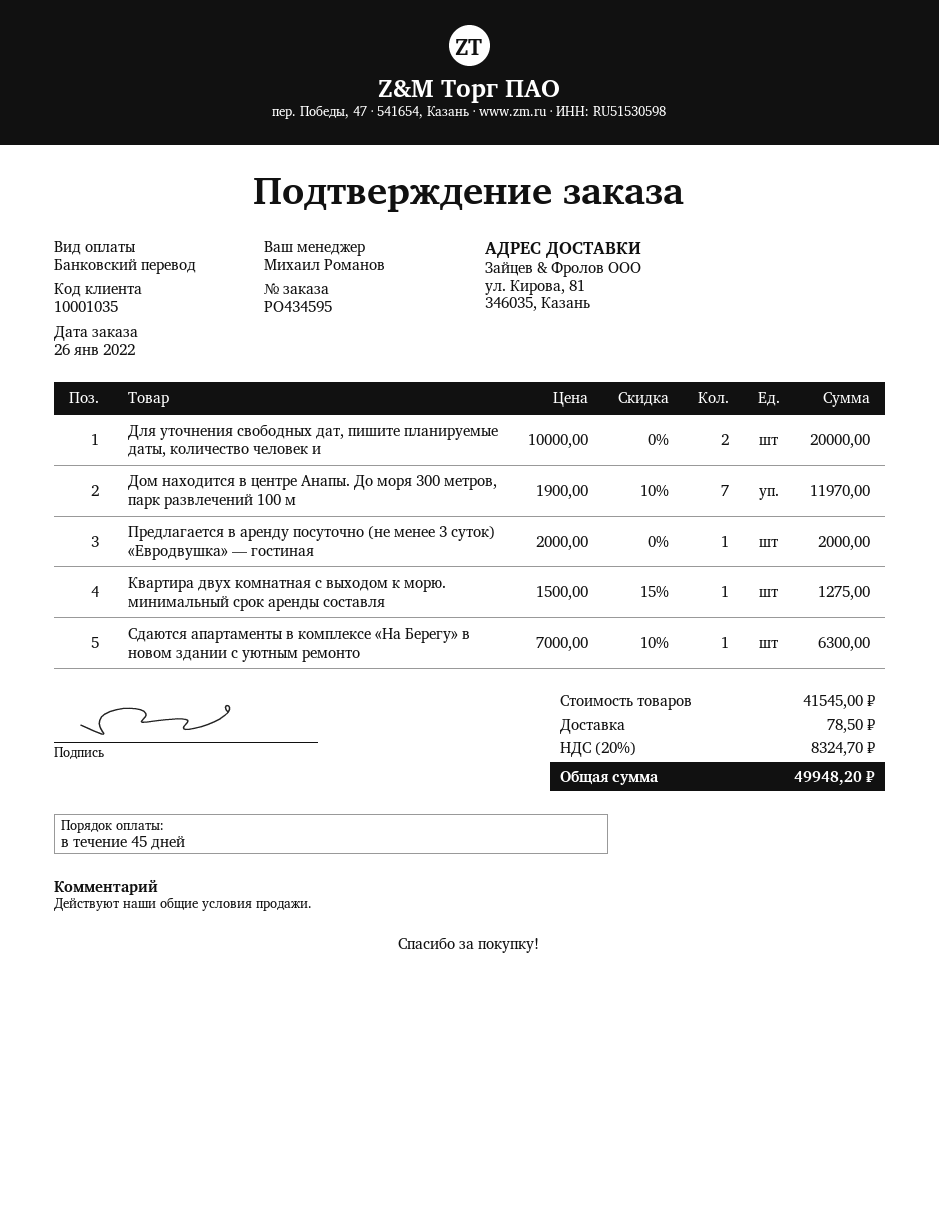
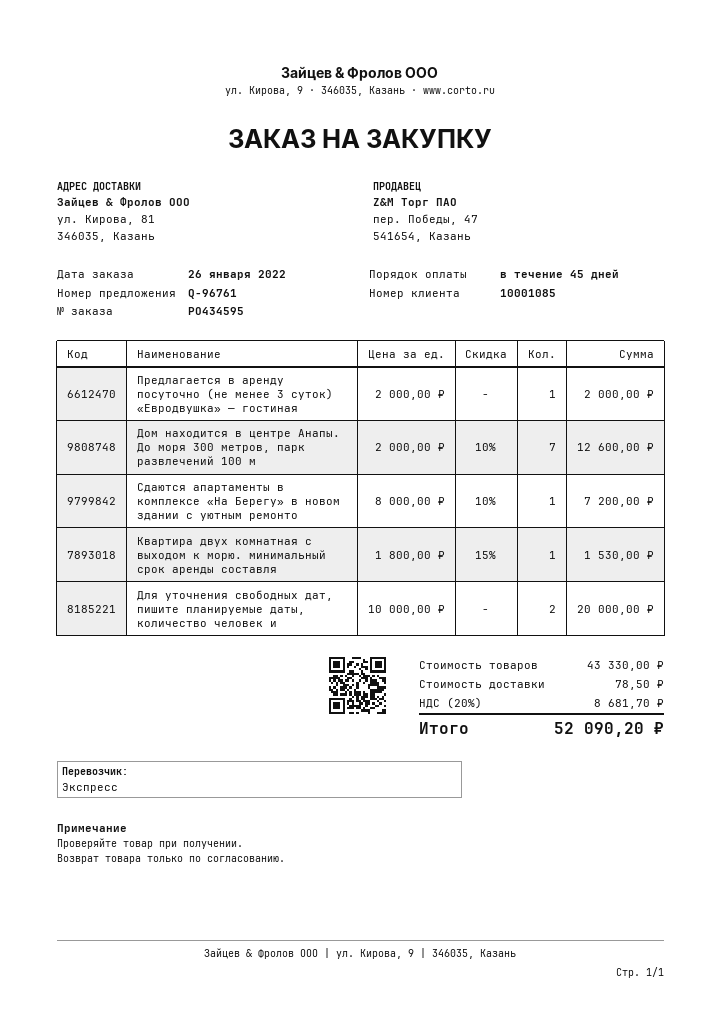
customer number: 10001035 -> 10001085
Дом находится в центре Анапы. До моря 300 метров, парк развлечений 100 м: 7 x 1900.00 - 10% = 11970.00 -> 7 x 2000.00 - 10% = 12600.00
Квартира двух комнатная с выходом к морю. минимальный срок аренды составля: 1 x 1500.00 - 15% = 1275.00 -> 1 x 1800.00 - 15% = 1530.00
Сдаются апартаменты в комплексе «На Берегу» в новом здании с уютным ремонто: 1 x 7000.00 - 10% = 6300.00 -> 1 x 8000.00 - 10% = 7200.00
subtotal: 41545.00 -> 43330.00
tax: 20% = 8324.70 -> 20% = 8681.70
total: 49948.20 -> 52090.20

